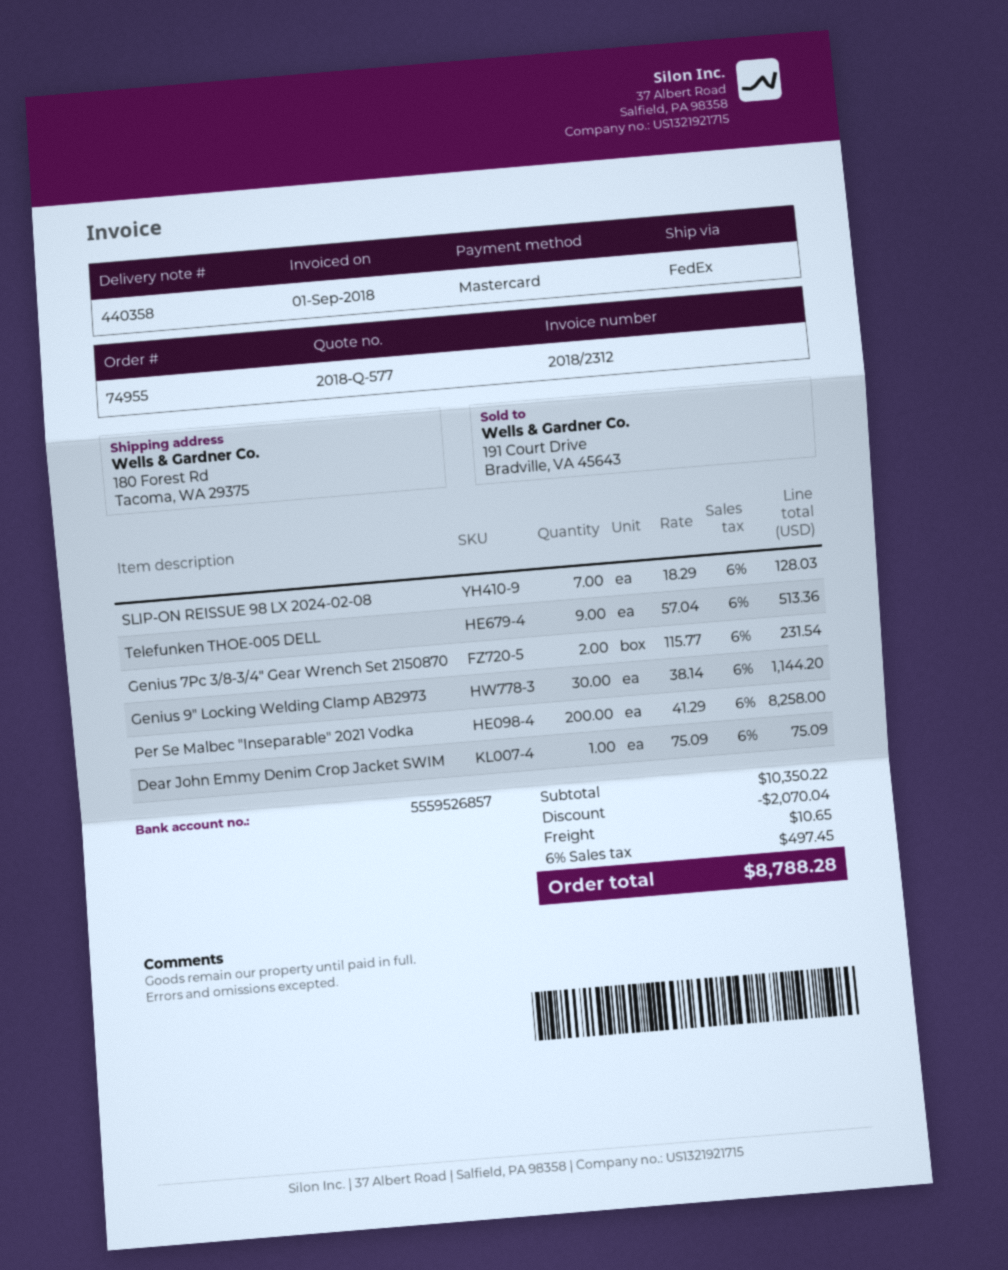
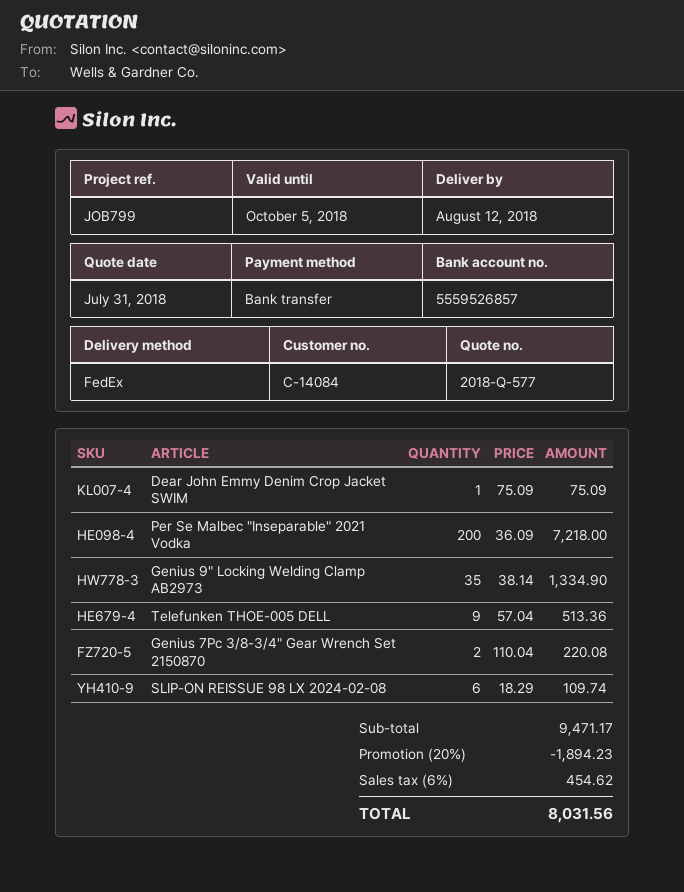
payment method: Mastercard -> bank transfer
SLIP-ON REISSUE 98 LX 2024-02-08: 7 x 18.29 = 128.03 -> 6 x 18.29 = 109.74
Genius 7Pc 3/8-3/4" Gear Wrench Set 2150870: 2 x 115.77 = 231.54 -> 2 x 110.04 = 220.08
Genius 9" Locking Welding Clamp AB2973: 30 x 38.14 = 1144.20 -> 35 x 38.14 = 1334.90
Per Se Malbec "Inseparable" 2021 Vodka: 200 x 41.29 = 8258.00 -> 200 x 36.09 = 7218.00
subtotal: 10350.22 -> 9471.17
discount: 2070.04 -> 1894.23
shipping: 10.65 -> none
tax: 6% = 497.45 -> 6% = 454.62
total: 8788.28 -> 8031.56

